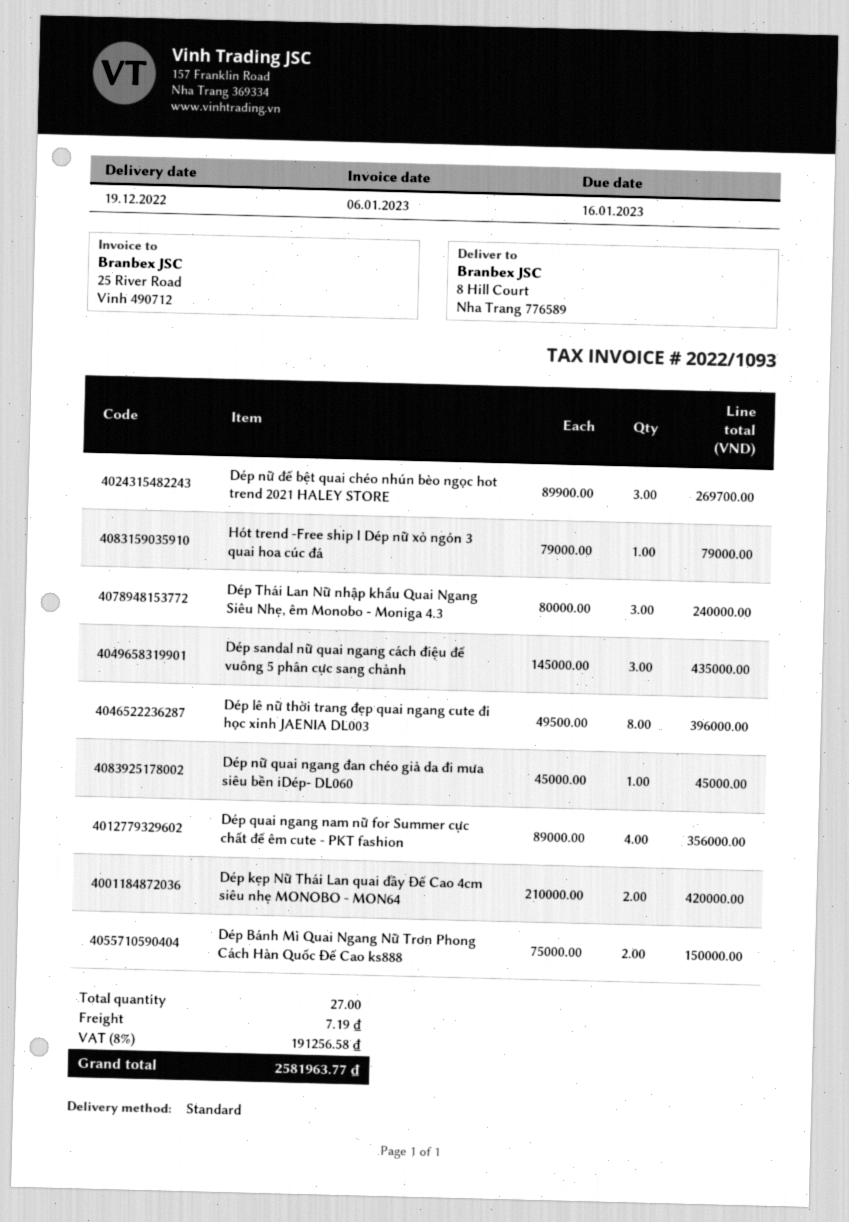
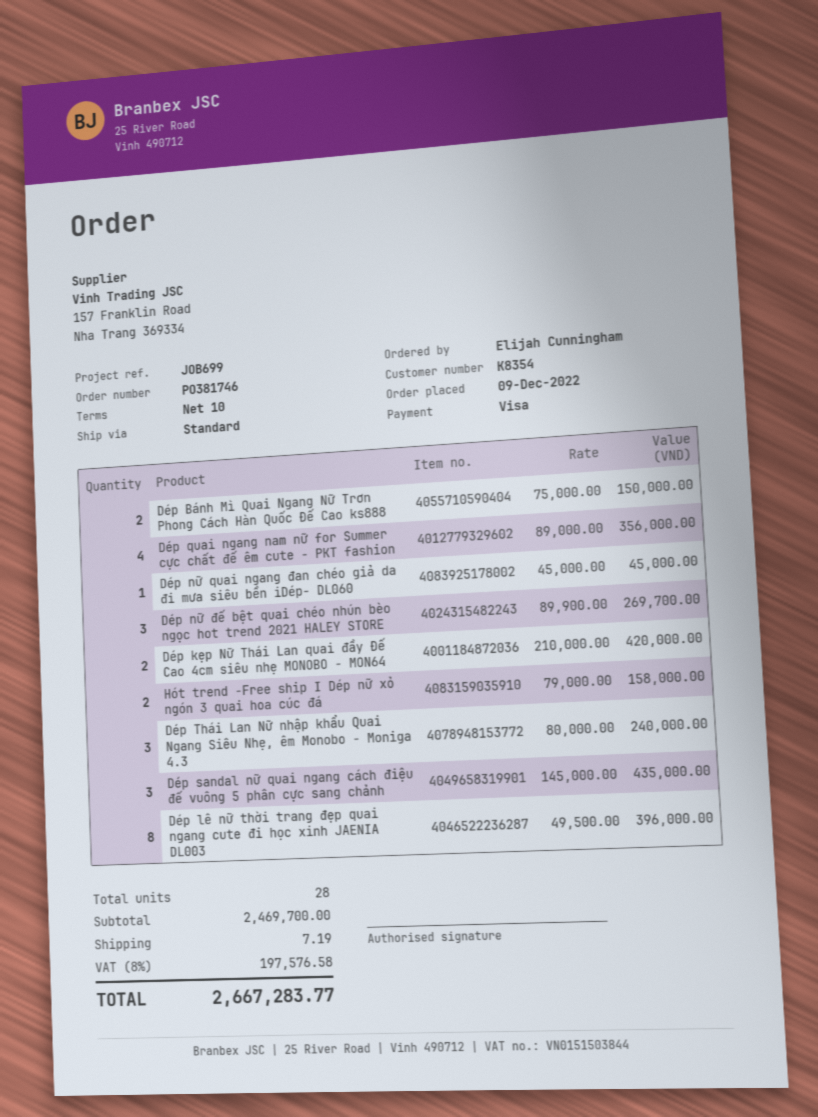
Hót trend -Free ship I Dép nữ xỏ ngón 3 quai hoa cúc đá: 1 x 79000.00 = 79000.00 -> 2 x 79000.00 = 158000.00
total quantity: 27 -> 28
tax: 8% = 191256.58 -> 8% = 197576.58
total: 2581963.77 -> 2667283.77

